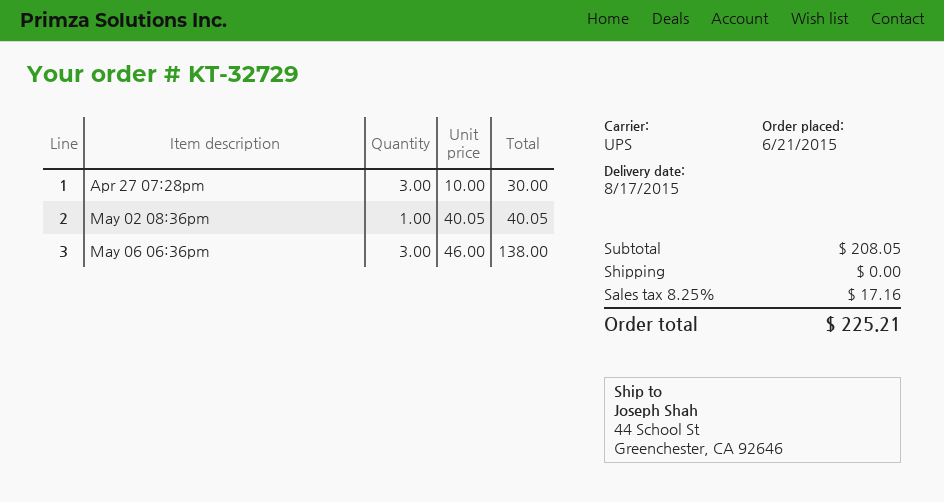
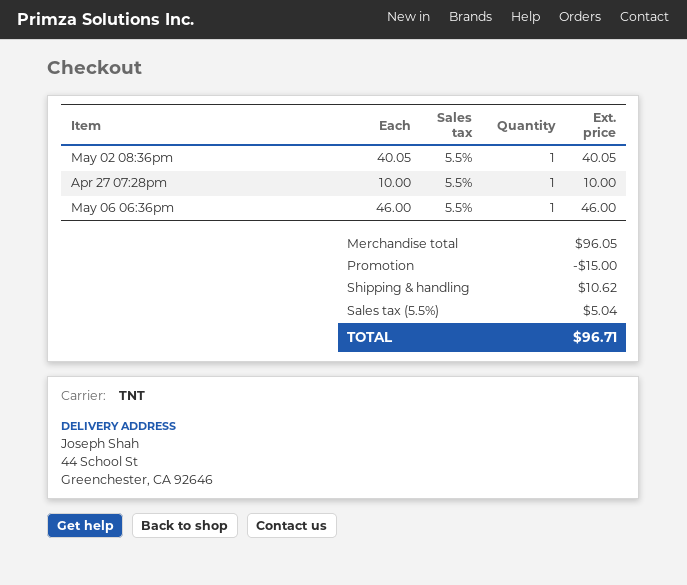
shipping method: UPS -> TNT
Apr 27 07:28pm: 3 x 10.00 = 30.00 -> 1 x 10.00 = 10.00
May 06 06:36pm: 3 x 46.00 = 138.00 -> 1 x 46.00 = 46.00
subtotal: 208.05 -> 96.05
discount: none -> 15.00
shipping: 0.00 -> 10.62
tax: 8.25% = 17.16 -> 5.5% = 5.04
total: 225.21 -> 96.71

